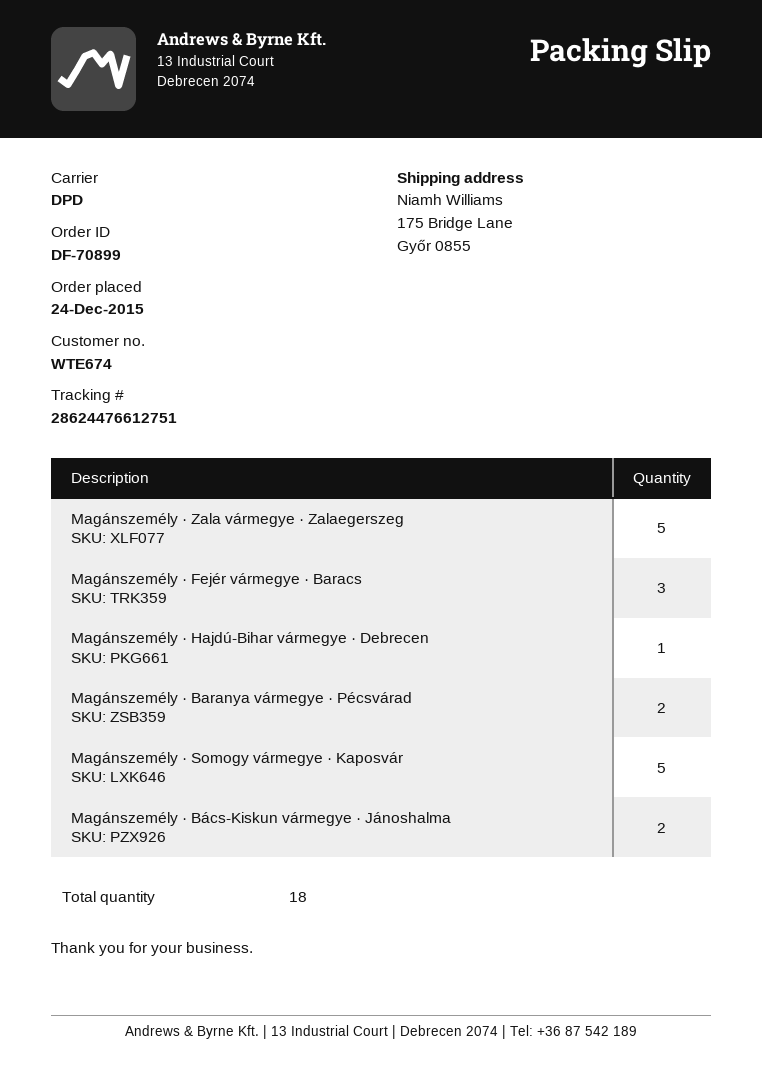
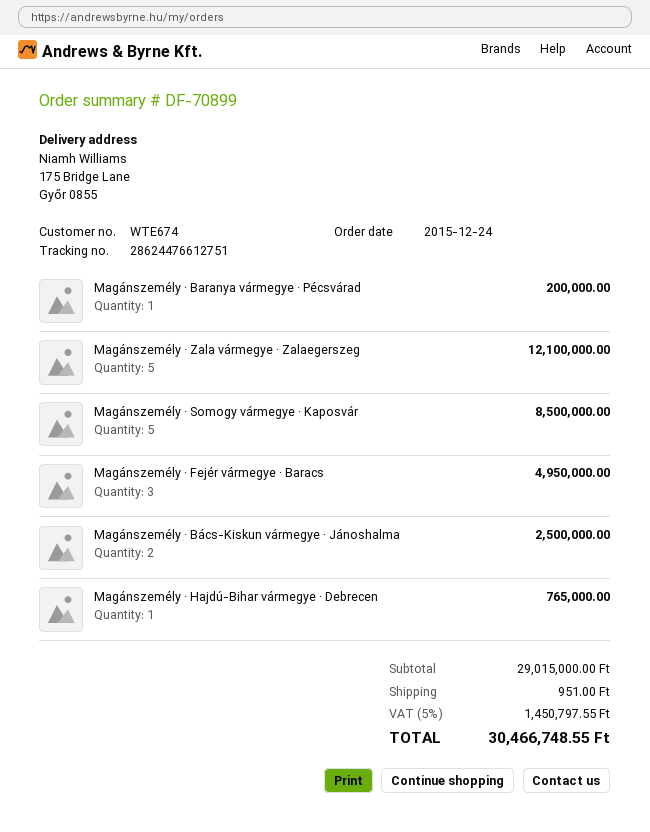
Magánszemély · Baranya vármegye · Pécsvárad: 2 -> 1

